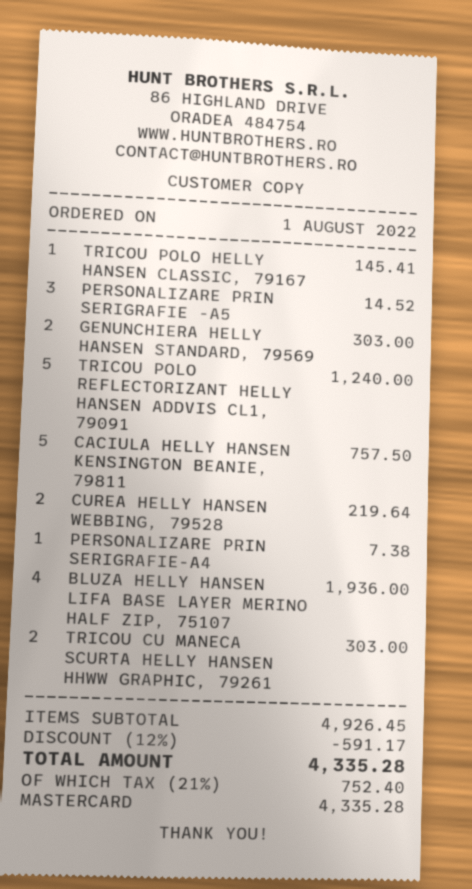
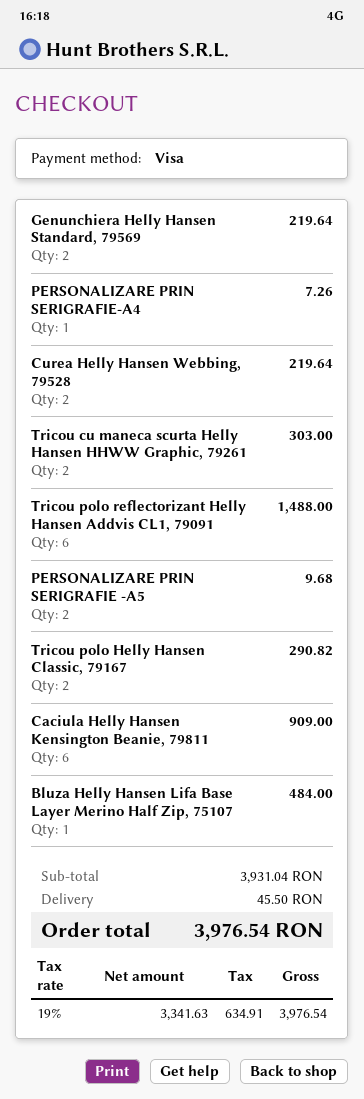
payment method: Mastercard -> Visa
TRICOU POLO HELLY HANSEN CLASSIC, 79167: 1 for 145.41 -> 2 for 290.82
PERSONALIZARE PRIN SERIGRAFIE -A5: 3 for 14.52 -> 2 for 9.68
GENUNCHIERA HELLY HANSEN STANDARD, 79569: 2 for 303.00 -> 2 for 219.64
TRICOU POLO REFLECTORIZANT HELLY HANSEN ADDVIS CL1, 79091: 5 for 1240.00 -> 6 for 1488.00
CACIULA HELLY HANSEN KENSINGTON BEANIE, 79811: 5 for 757.50 -> 6 for 909.00
PERSONALIZARE PRIN SERIGRAFIE-A4: 1 for 7.38 -> 1 for 7.26
BLUZA HELLY HANSEN LIFA BASE LAYER MERINO HALF ZIP, 75107: 4 for 1936.00 -> 1 for 484.00
subtotal: 4926.45 -> 3931.04
discount: 12% = 591.17 -> none
shipping: none -> 45.50
tax: 21% = 752.40 -> 19% = 634.91
total: 4335.28 -> 3976.54

